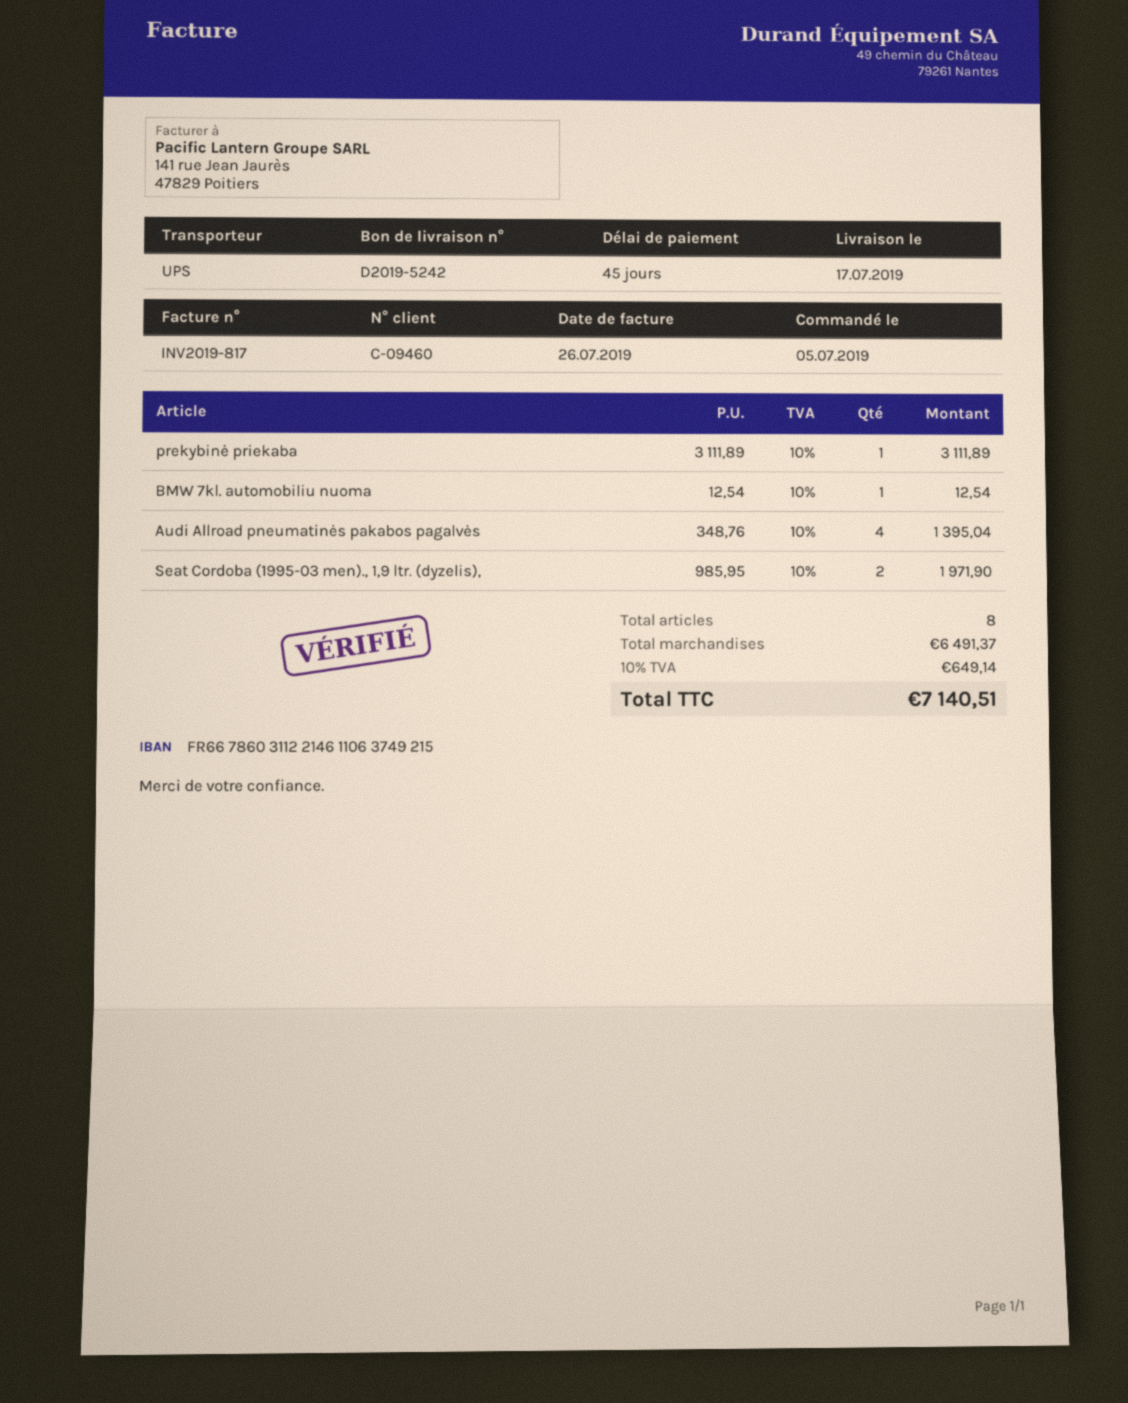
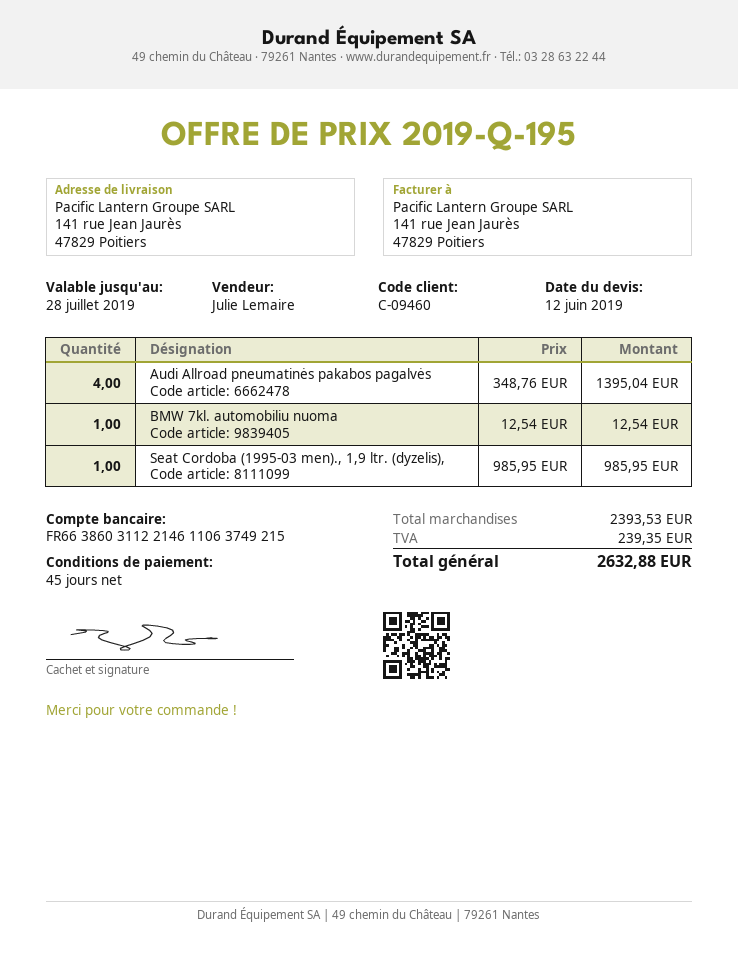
bank account: FR6678603112214611063749215 -> FR6638603112214611063749215
prekybinė priekaba: 1 x 3111.89 = 3111.89 -> none
Seat Cordoba (1995-03 men)., 1,9 ltr. (dyzelis),: 2 x 985.95 = 1971.90 -> 1 x 985.95 = 985.95
subtotal: 6491.37 -> 2393.53
tax: 649.14 -> 239.35
total: 7140.51 -> 2632.88

